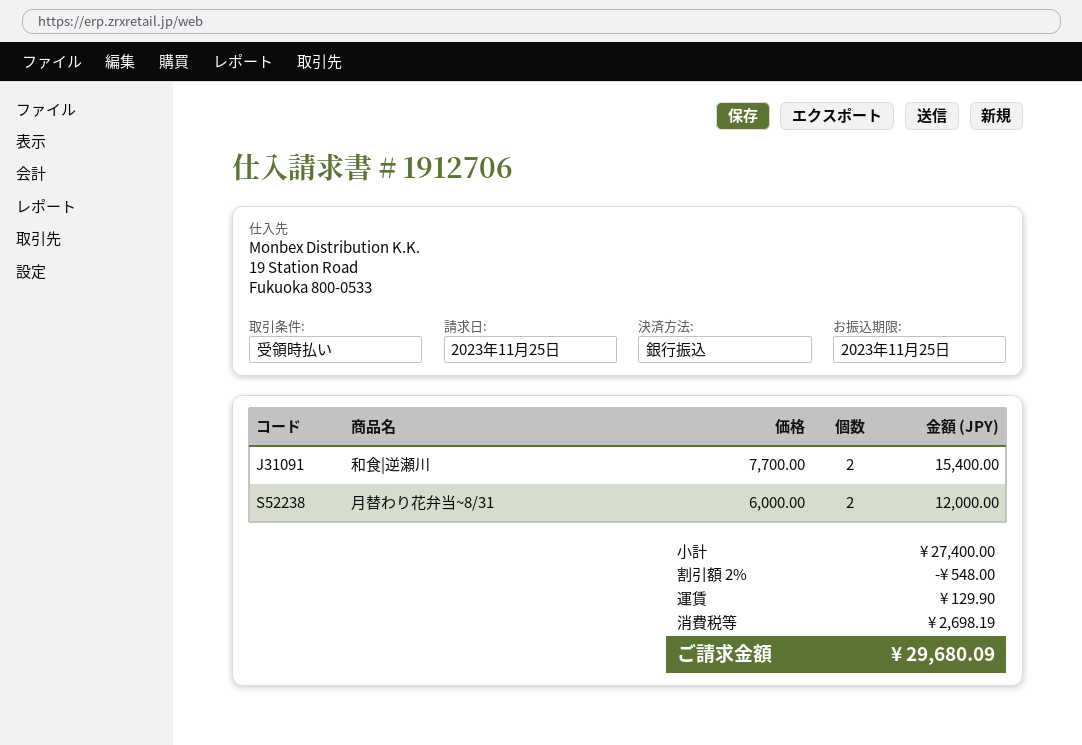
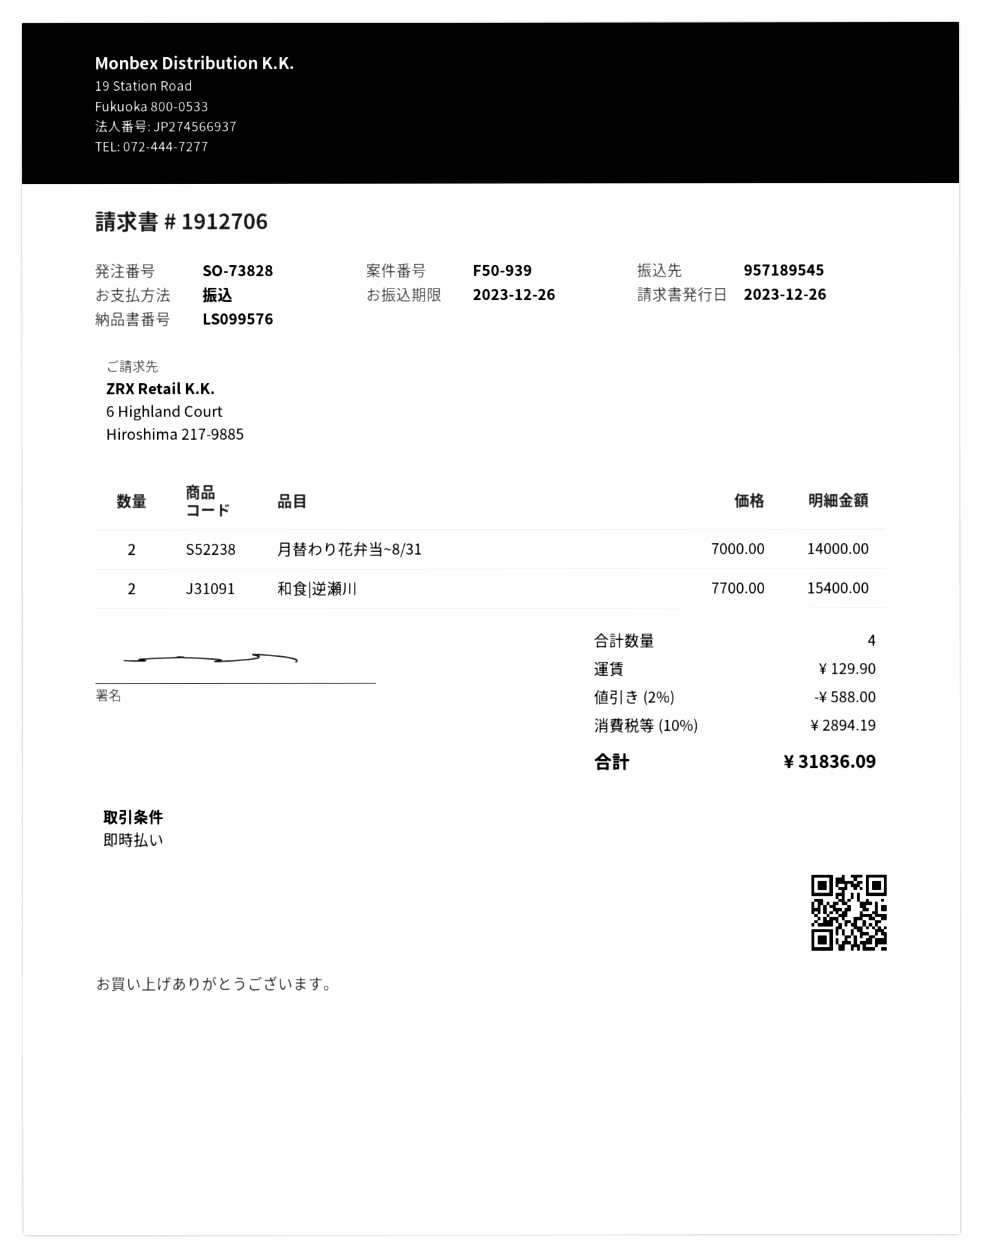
invoice date: 2023-11-25 -> 2023-12-26
due date: 2023-11-25 -> 2023-12-26
月替わり花弁当~8/31: 2 x 6000.00 = 12000.00 -> 2 x 7000.00 = 14000.00
discount: 2% = 548.00 -> 2% = 588.00
tax: 2698.19 -> 2894.19
total: 29680.09 -> 31836.09

